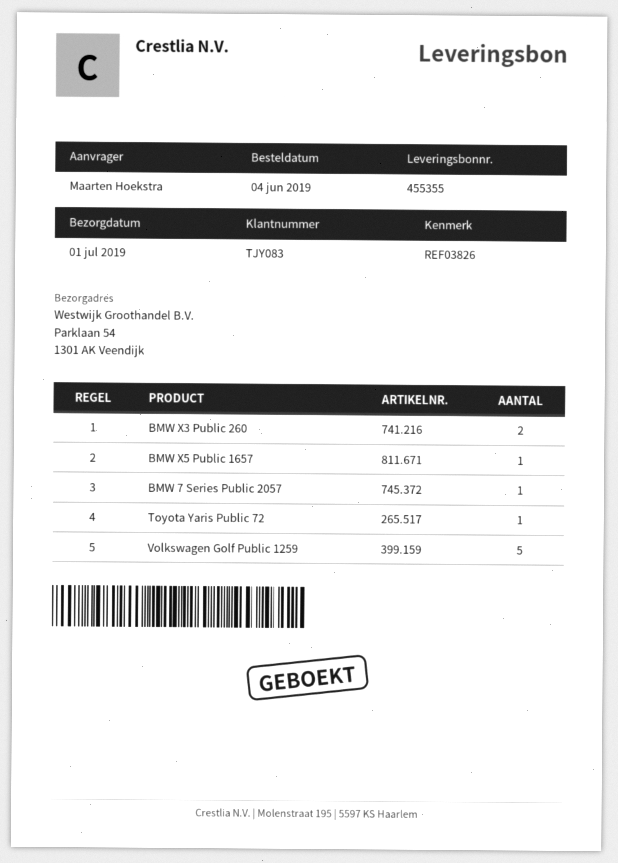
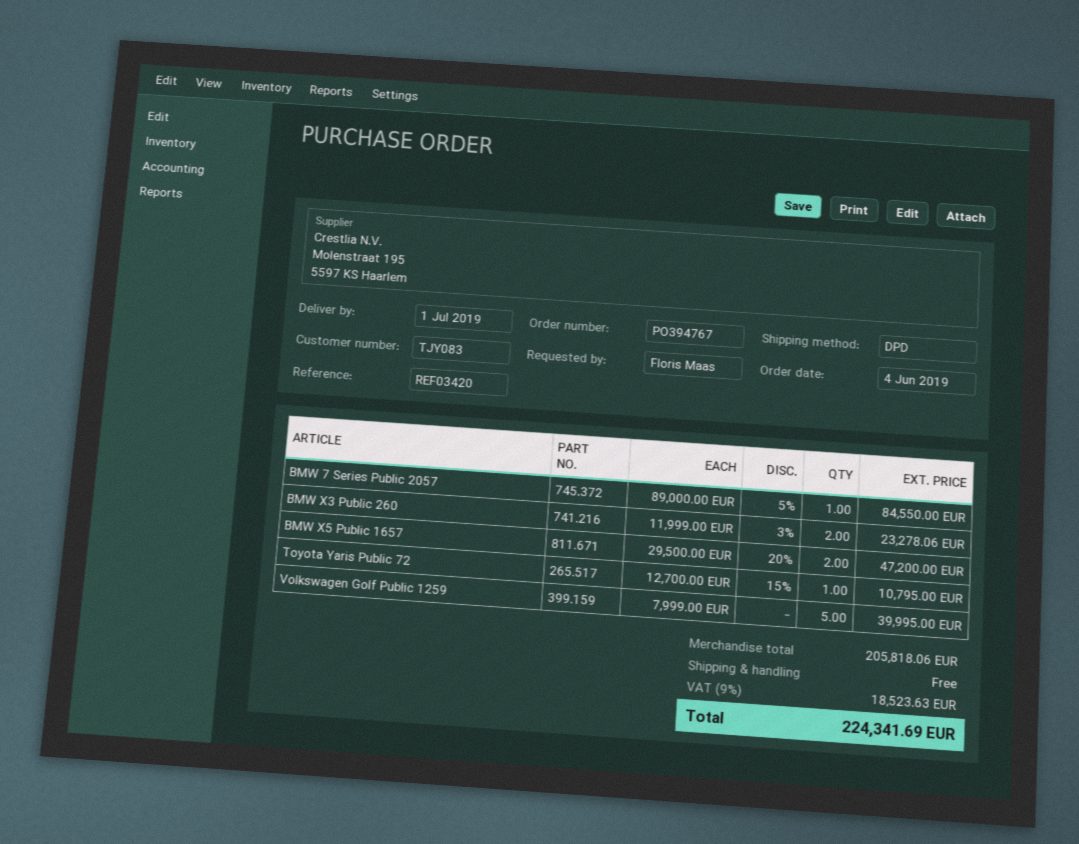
reference: REF03826 -> REF03420
ordered by: Maarten Hoekstra -> Floris Maas
BMW X5 Public 1657: 1 -> 2

